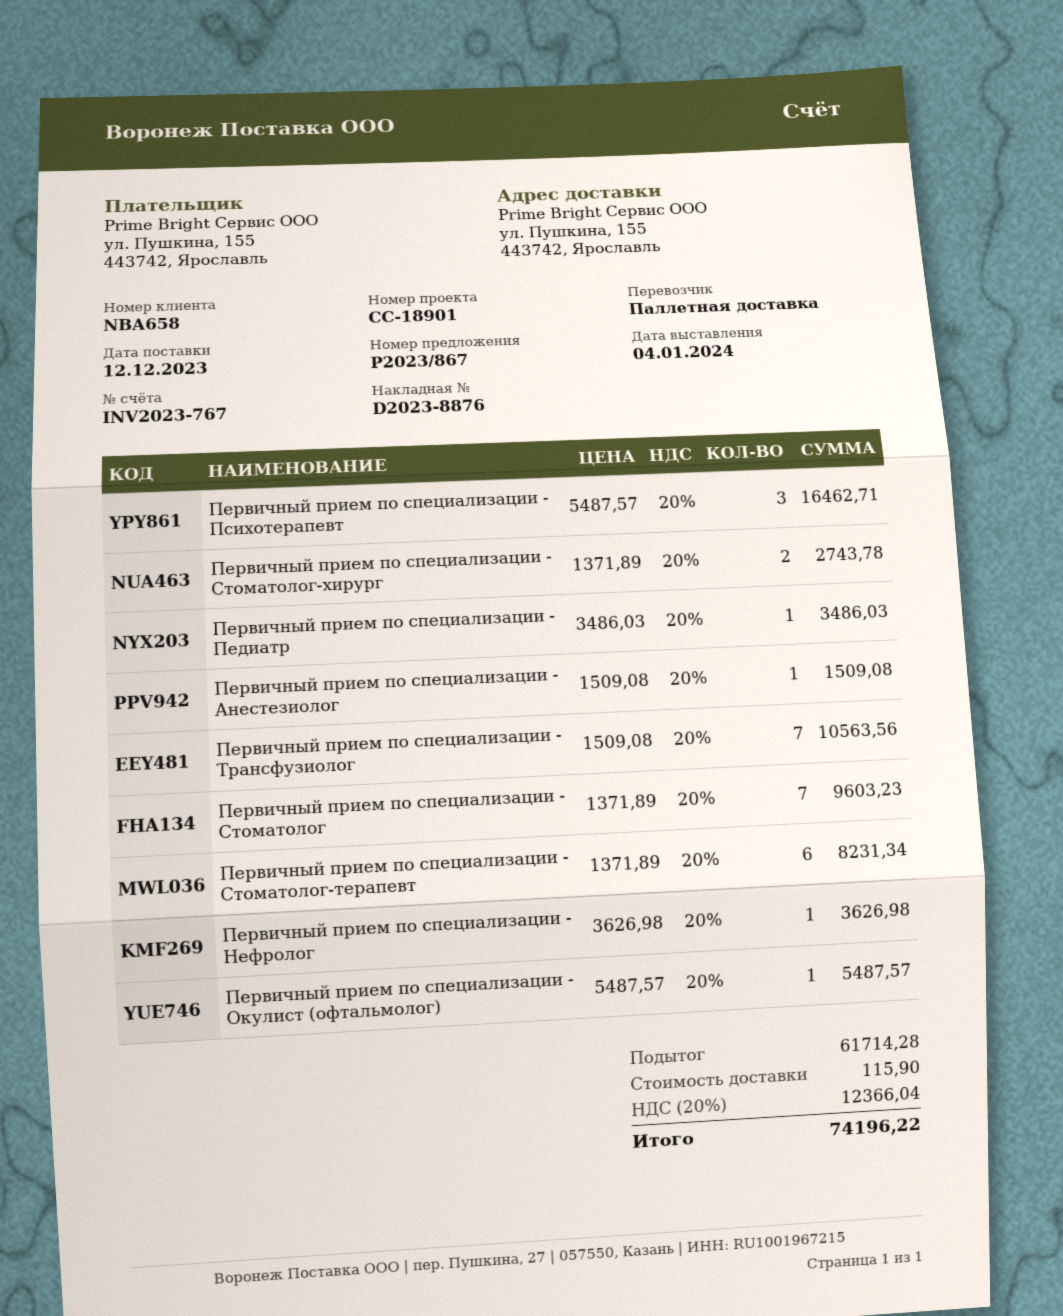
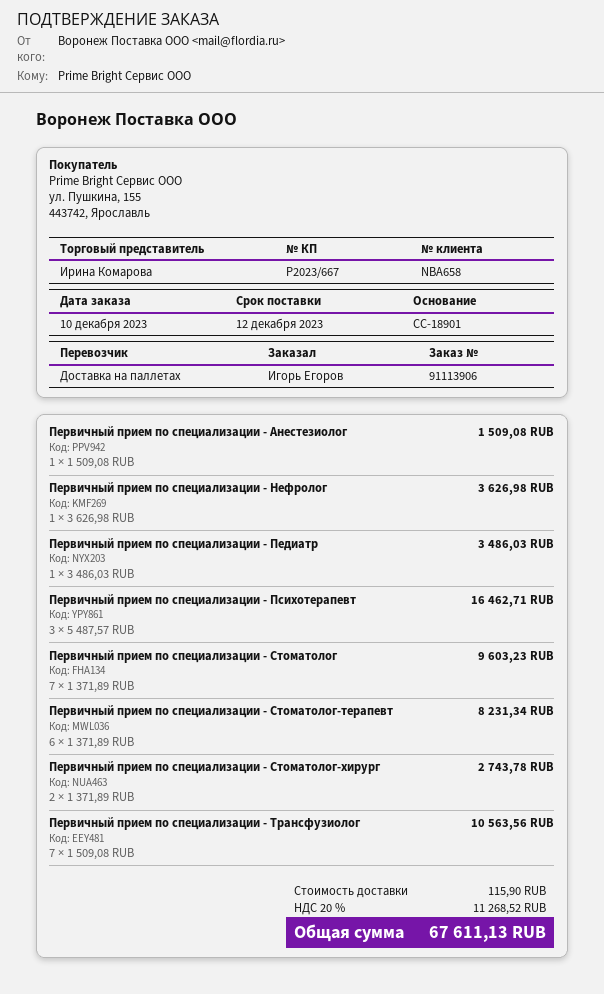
quote number: P2023/867 -> P2023/667
Первичный прием по специализации - Окулист (офтальмолог): 1 x 5487.57 = 5487.57 -> none
tax: 20% = 12366.04 -> 20% = 11268.52
total: 74196.22 -> 67611.13

